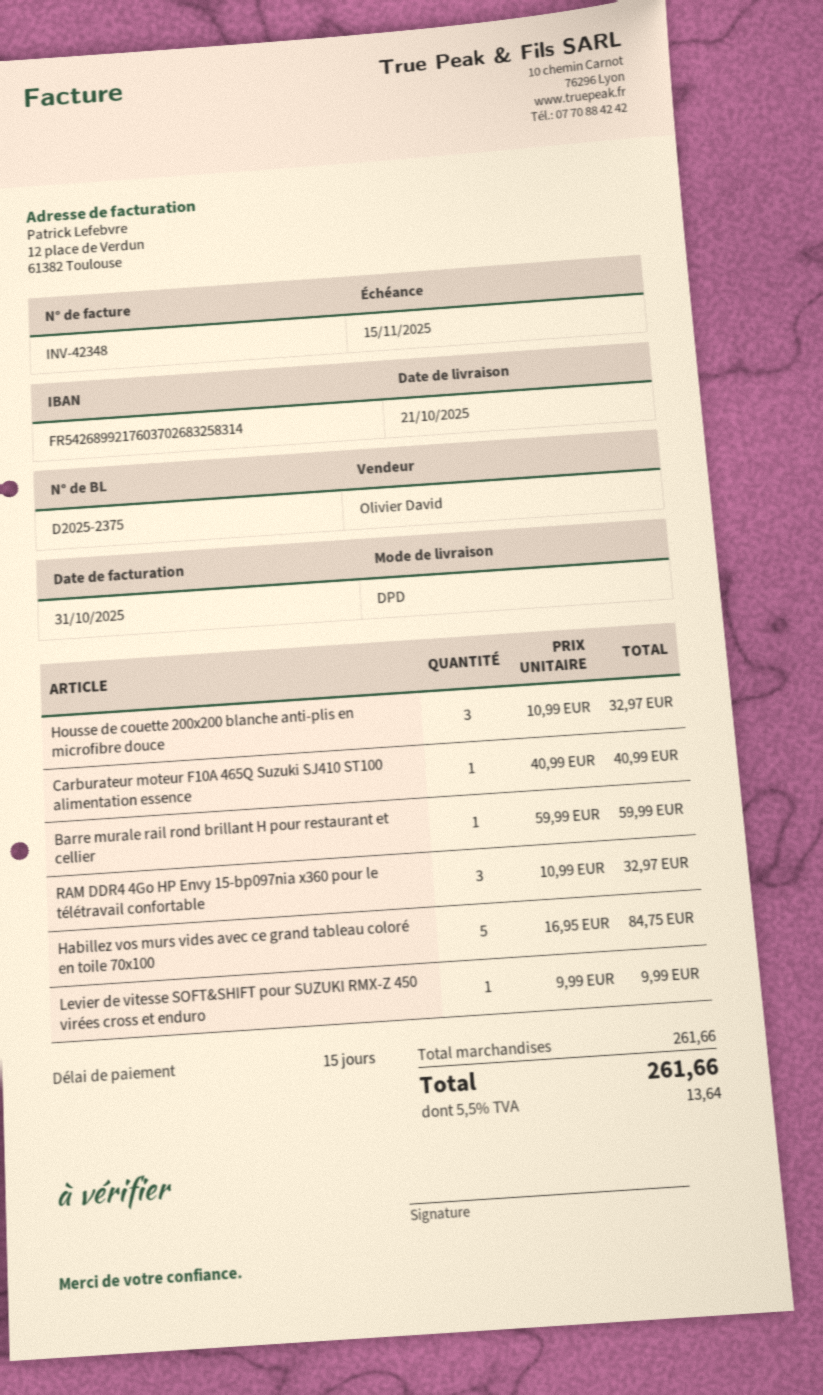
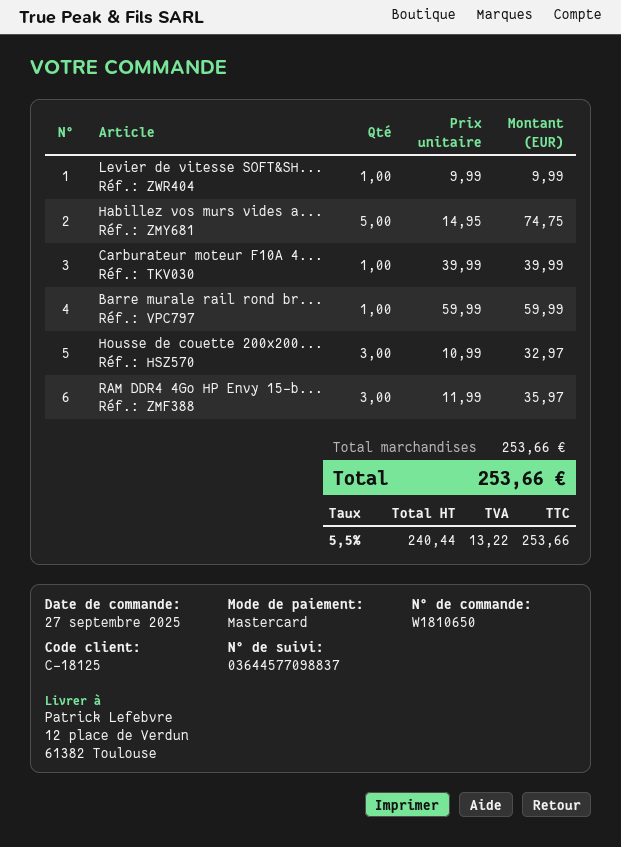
Carburateur moteur F10A 465Q Suzuki SJ410 ST100 alimentation essence: 1 x 40.99 = 40.99 -> 1 x 39.99 = 39.99
RAM DDR4 4Go HP Envy 15-bp097nia x360 pour le télétravail confortable: 3 x 10.99 = 32.97 -> 3 x 11.99 = 35.97
Habillez vos murs vides avec ce grand tableau coloré en toile 70x100: 5 x 16.95 = 84.75 -> 5 x 14.95 = 74.75
subtotal: 261.66 -> 253.66
tax: 5.5% = 13.64 -> 5.5% = 13.22
total: 261.66 -> 253.66

